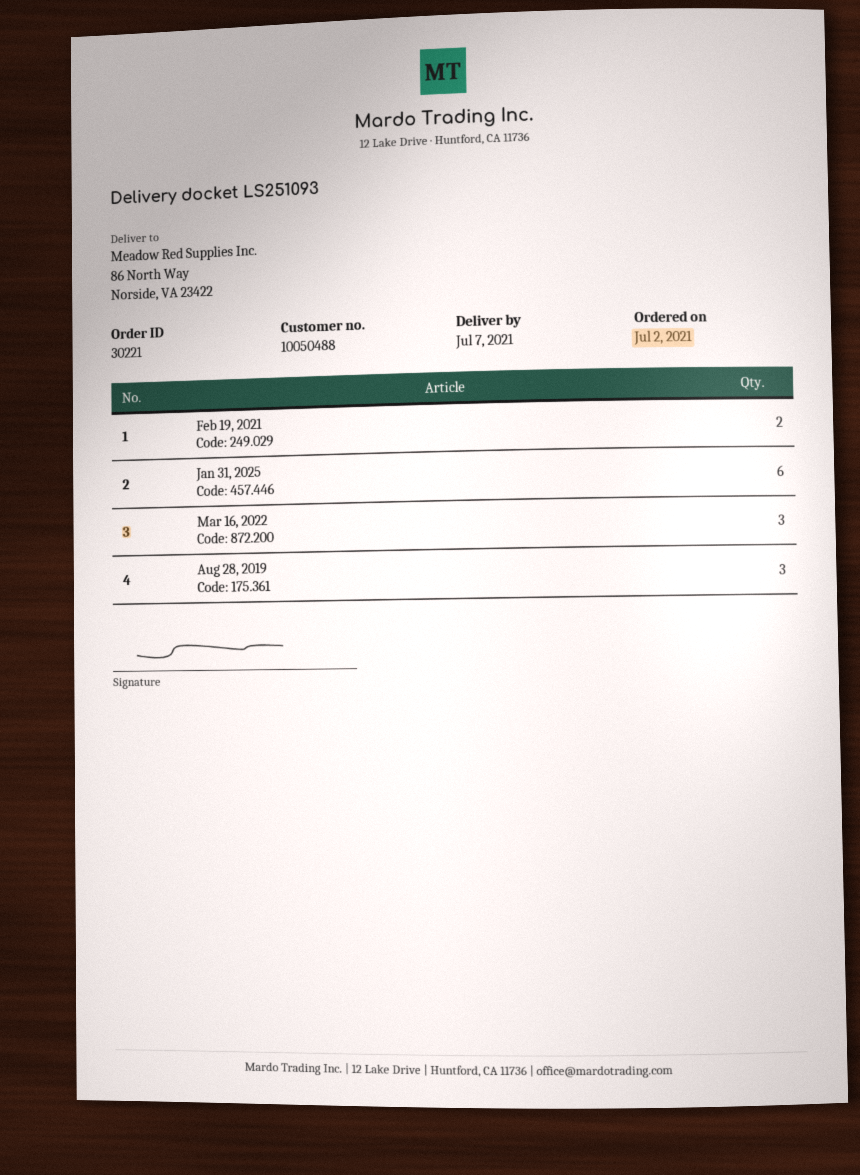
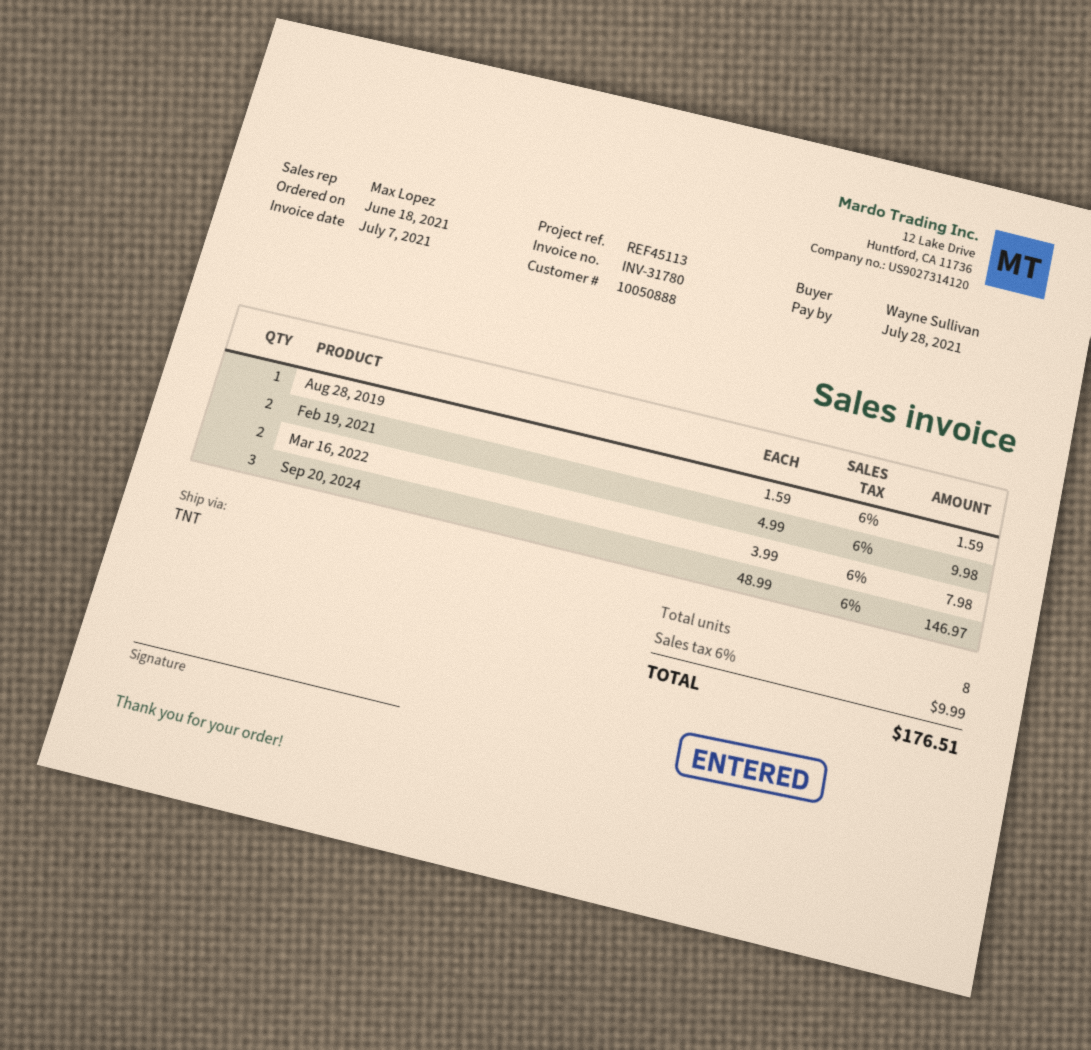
order date: 2021-07-02 -> 2021-06-18
customer number: 10050488 -> 10050888
Jan 31, 2025: 6 -> none
Mar 16, 2022: 3 -> 2
Aug 28, 2019: 3 -> 1
Sep 20, 2024: none -> 3

